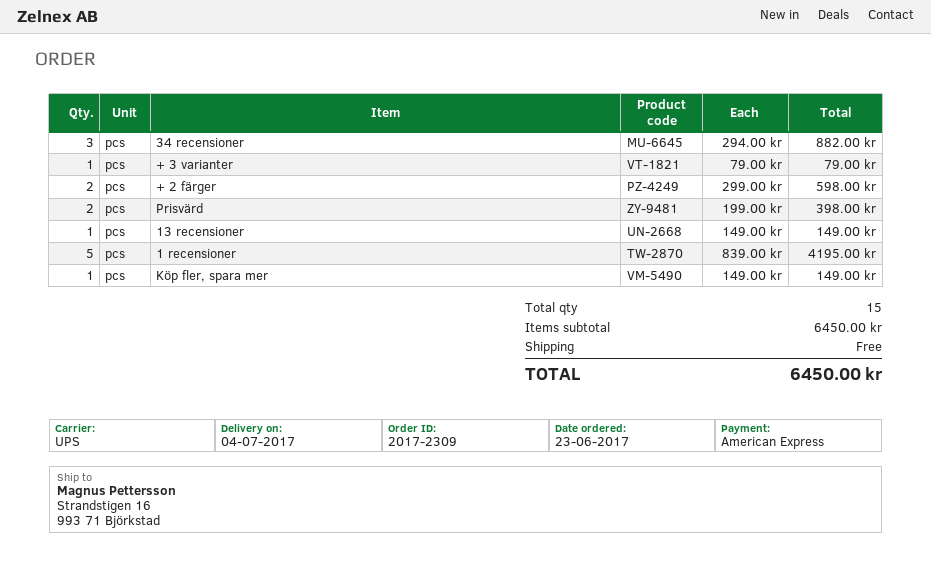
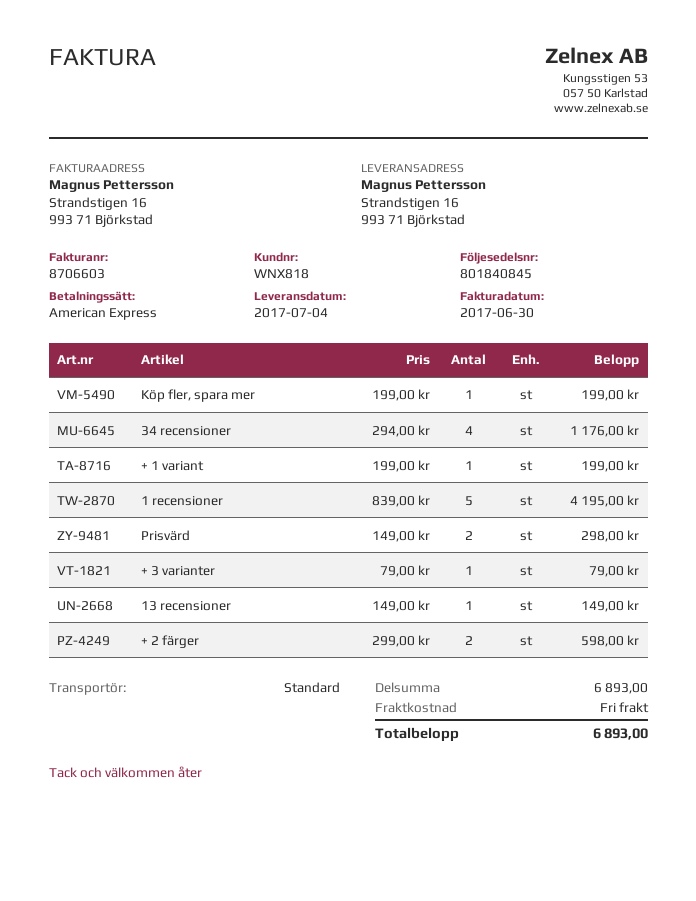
shipping method: UPS -> standard
34 recensioner: 3 x 294.00 = 882.00 -> 4 x 294.00 = 1176.00
Prisvärd: 2 x 199.00 = 398.00 -> 2 x 149.00 = 298.00
Köp fler, spara mer: 1 x 149.00 = 149.00 -> 1 x 199.00 = 199.00
+ 1 variant: none -> 1 x 199.00 = 199.00
subtotal: 6450.00 -> 6893.00
total: 6450.00 -> 6893.00

